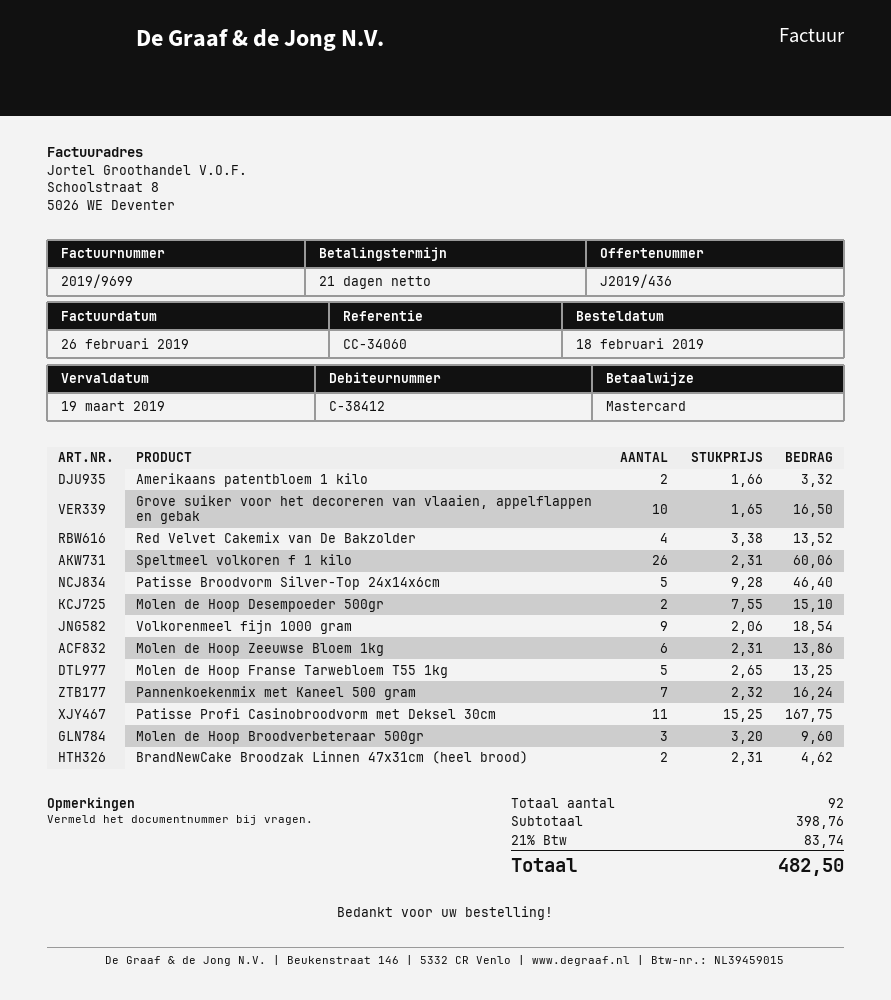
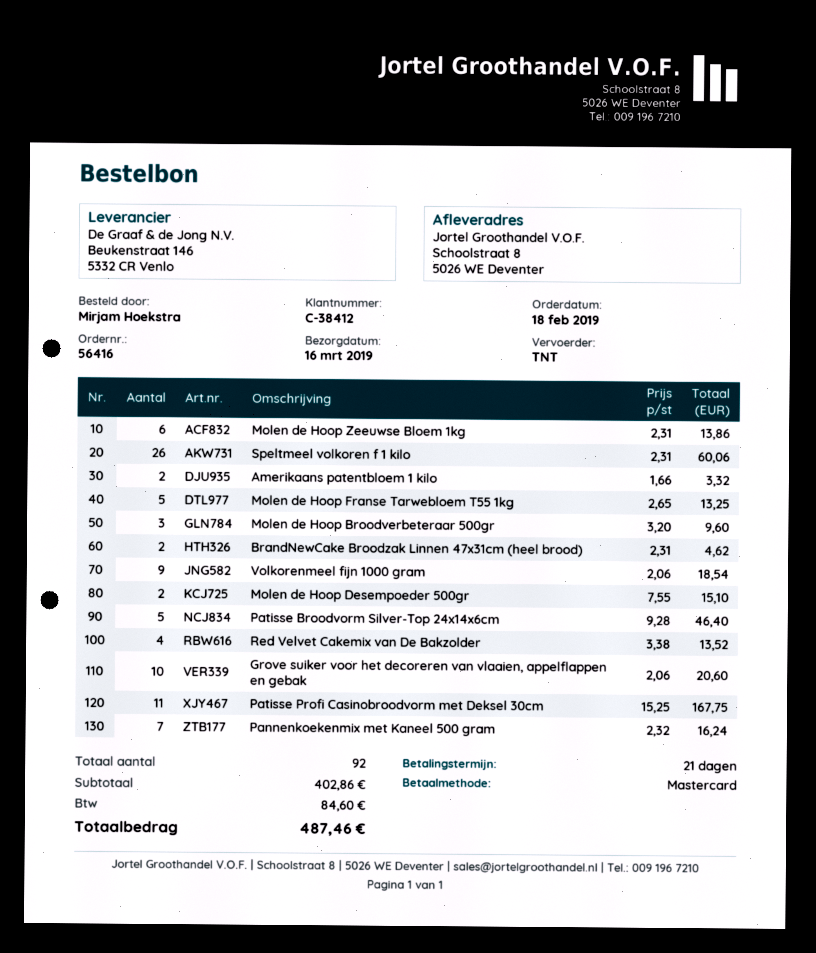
Grove suiker voor het decoreren van vlaaien, appelflappen en gebak: 10 x 1.65 = 16.50 -> 10 x 2.06 = 20.60
subtotal: 398.76 -> 402.86
tax: 83.74 -> 84.60
total: 482.50 -> 487.46

